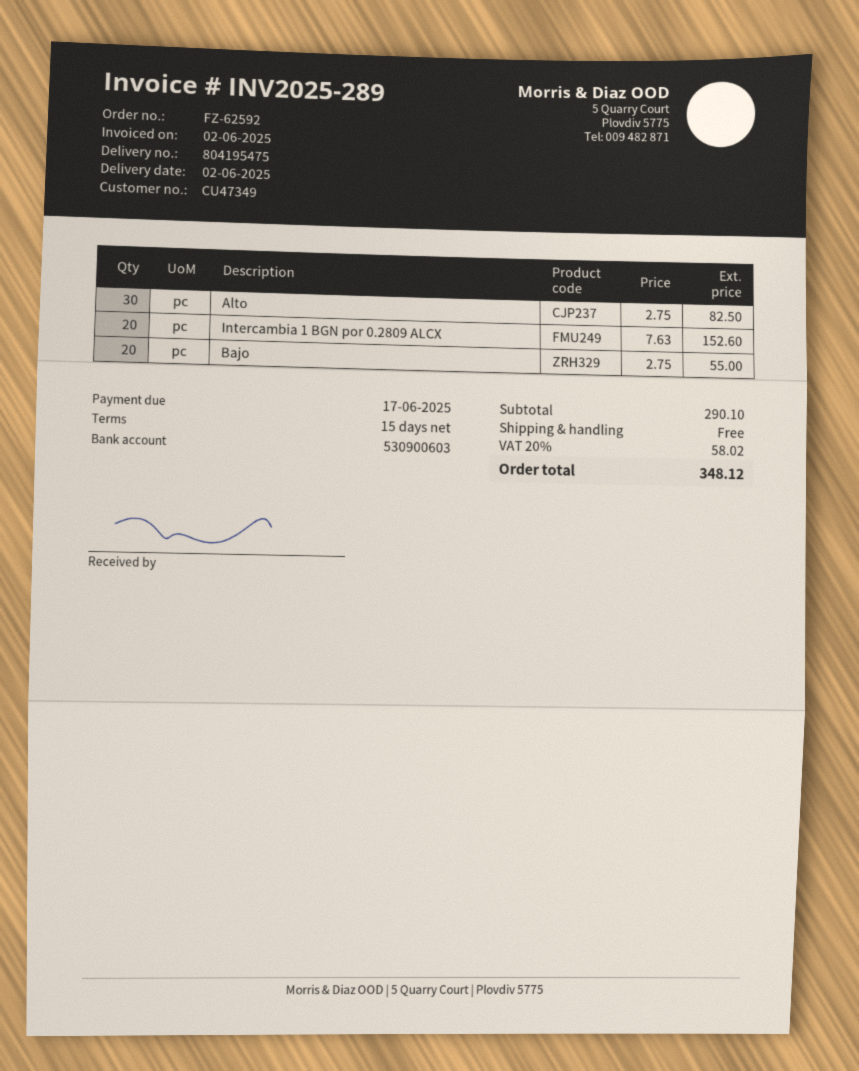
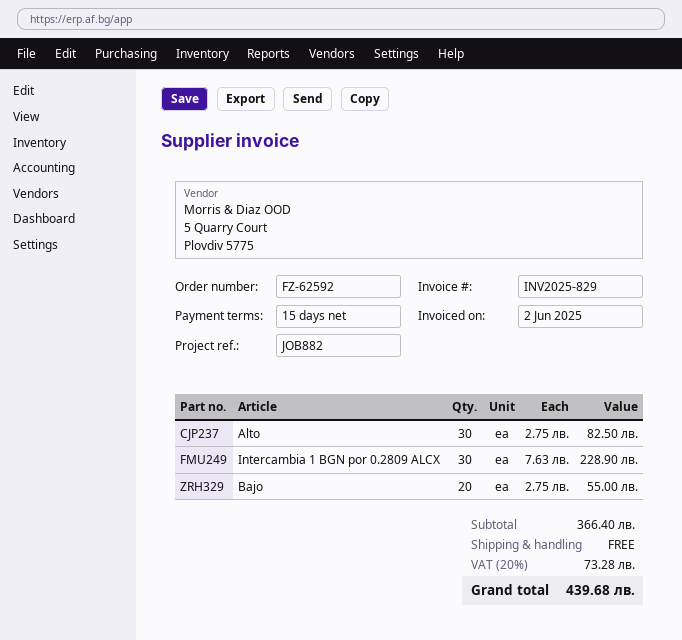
invoice number: INV2025-289 -> INV2025-829
Intercambia 1 BGN por 0.2809 ALCX: 20 x 7.63 = 152.60 -> 30 x 7.63 = 228.90
subtotal: 290.10 -> 366.40
tax: 20% = 58.02 -> 20% = 73.28
total: 348.12 -> 439.68

